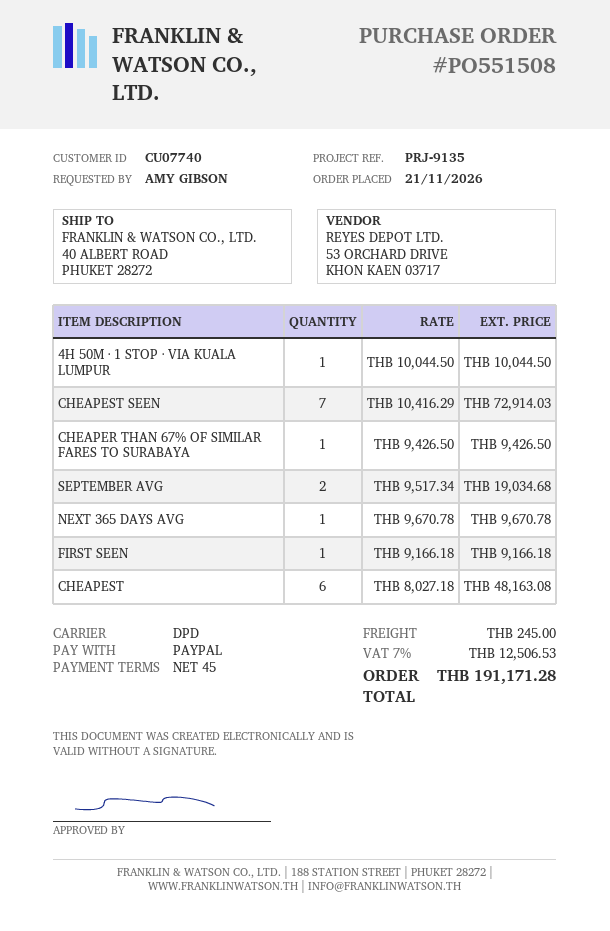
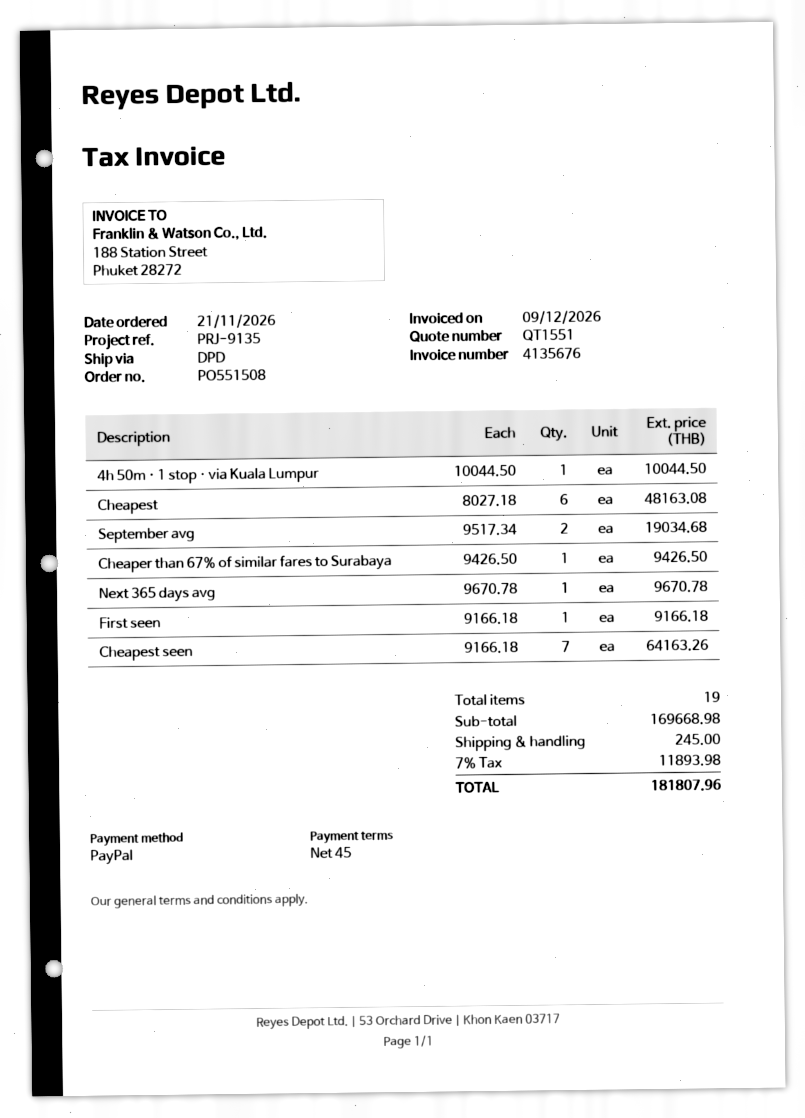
CHEAPEST SEEN: 7 x 10416.29 = 72914.03 -> 7 x 9166.18 = 64163.26
tax: 7% = 12506.53 -> 7% = 11893.98
total: 191171.28 -> 181807.96

